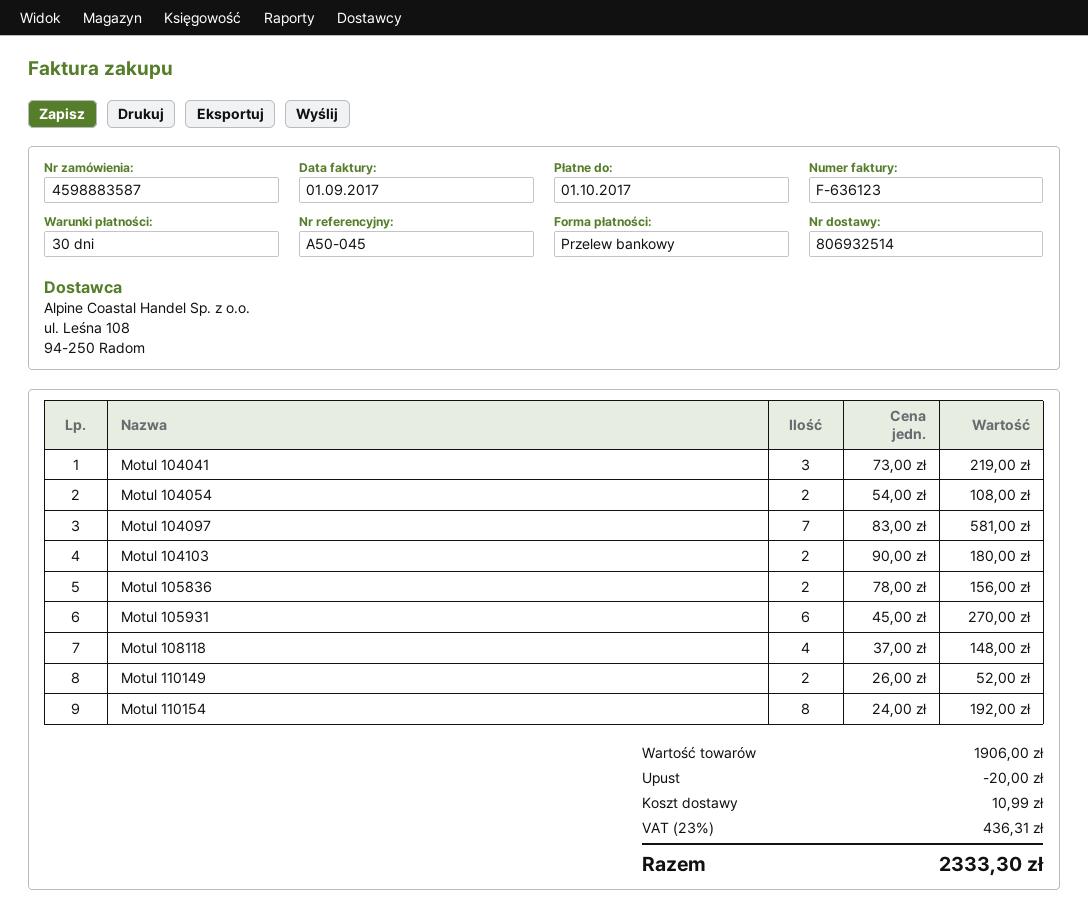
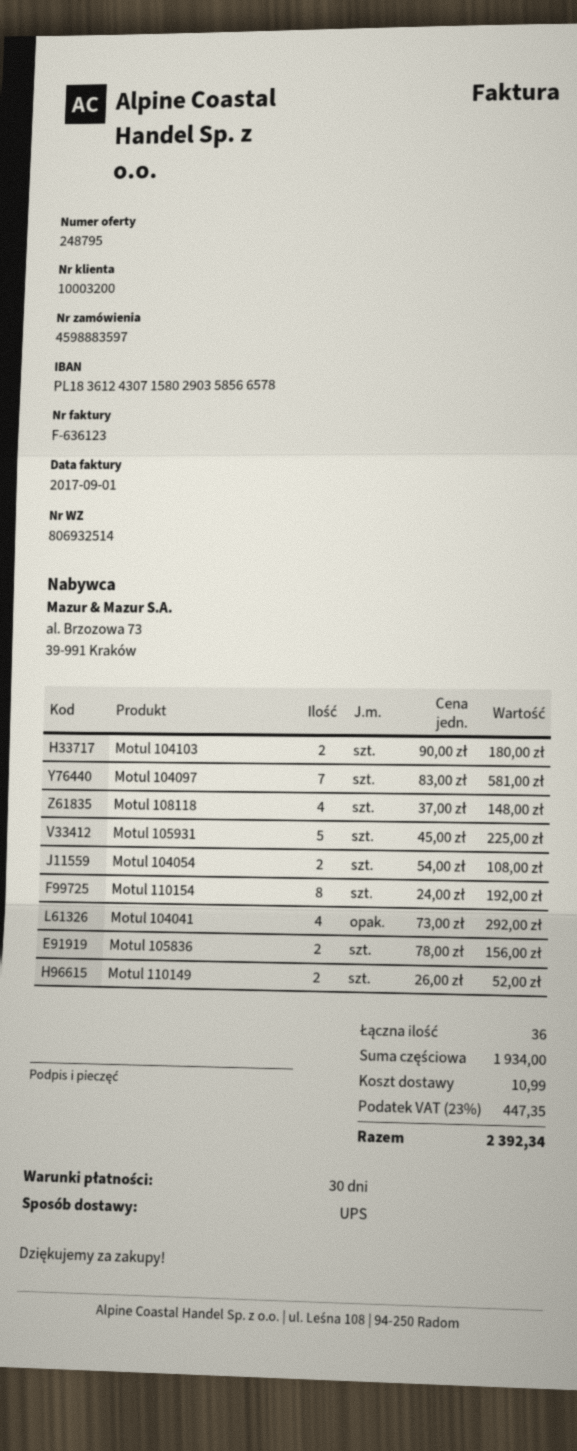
order number: 4598883587 -> 4598883597
Motul 104041: 3 x 73.00 = 219.00 -> 4 x 73.00 = 292.00
Motul 105931: 6 x 45.00 = 270.00 -> 5 x 45.00 = 225.00
subtotal: 1906.00 -> 1934.00
discount: 20.00 -> none
tax: 23% = 436.31 -> 23% = 447.35
total: 2333.30 -> 2392.34

